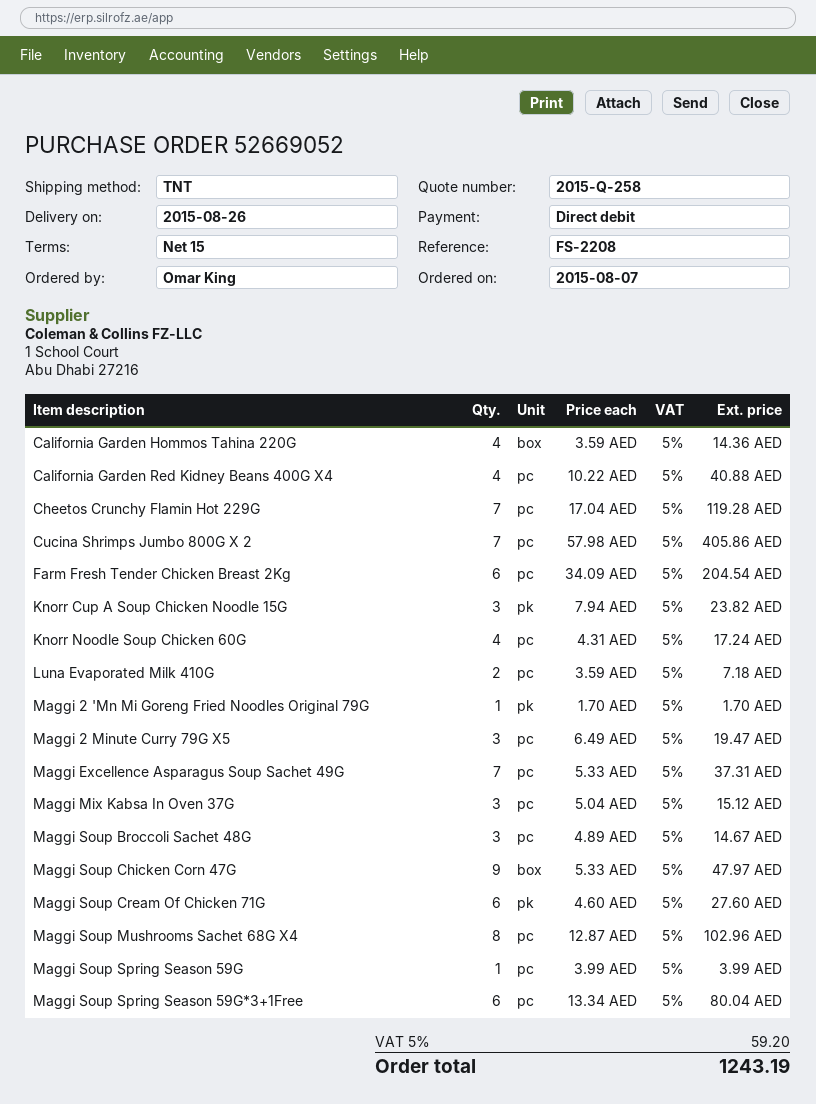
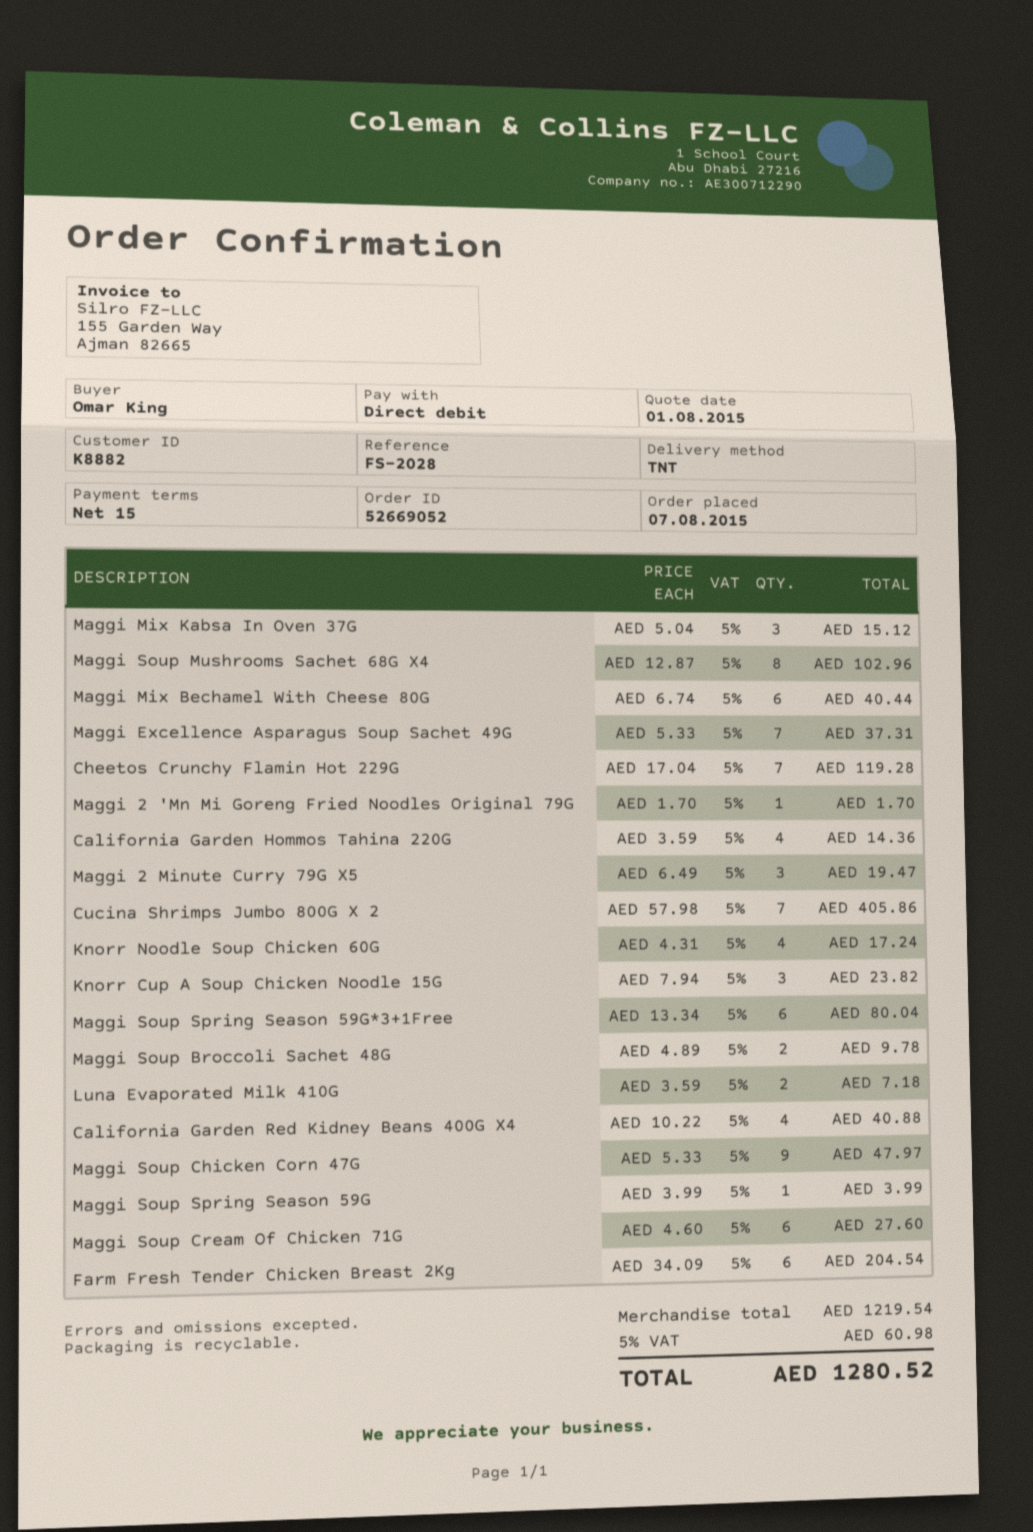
reference: FS-2208 -> FS-2028
Maggi Soup Broccoli Sachet 48G: 3 x 4.89 = 14.67 -> 2 x 4.89 = 9.78
Maggi Mix Bechamel With Cheese 80G: none -> 6 x 6.74 = 40.44
tax: 5% = 59.20 -> 5% = 60.98
total: 1243.19 -> 1280.52

